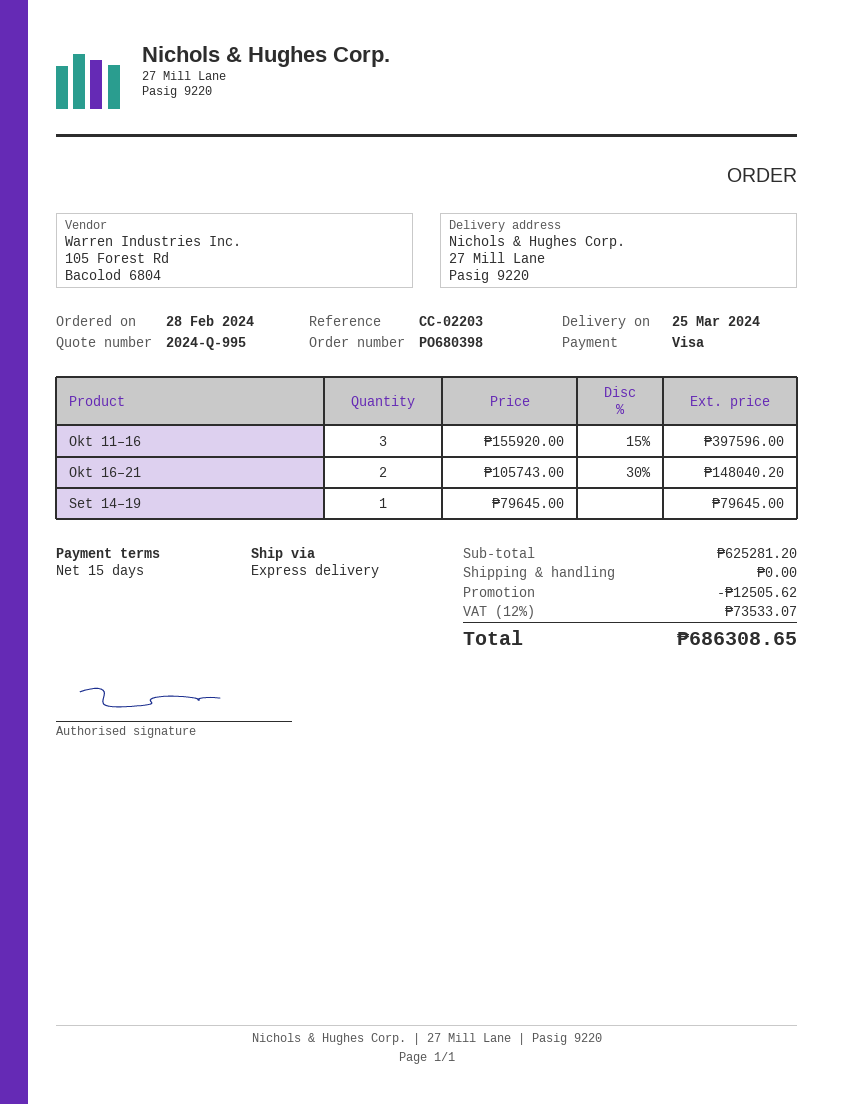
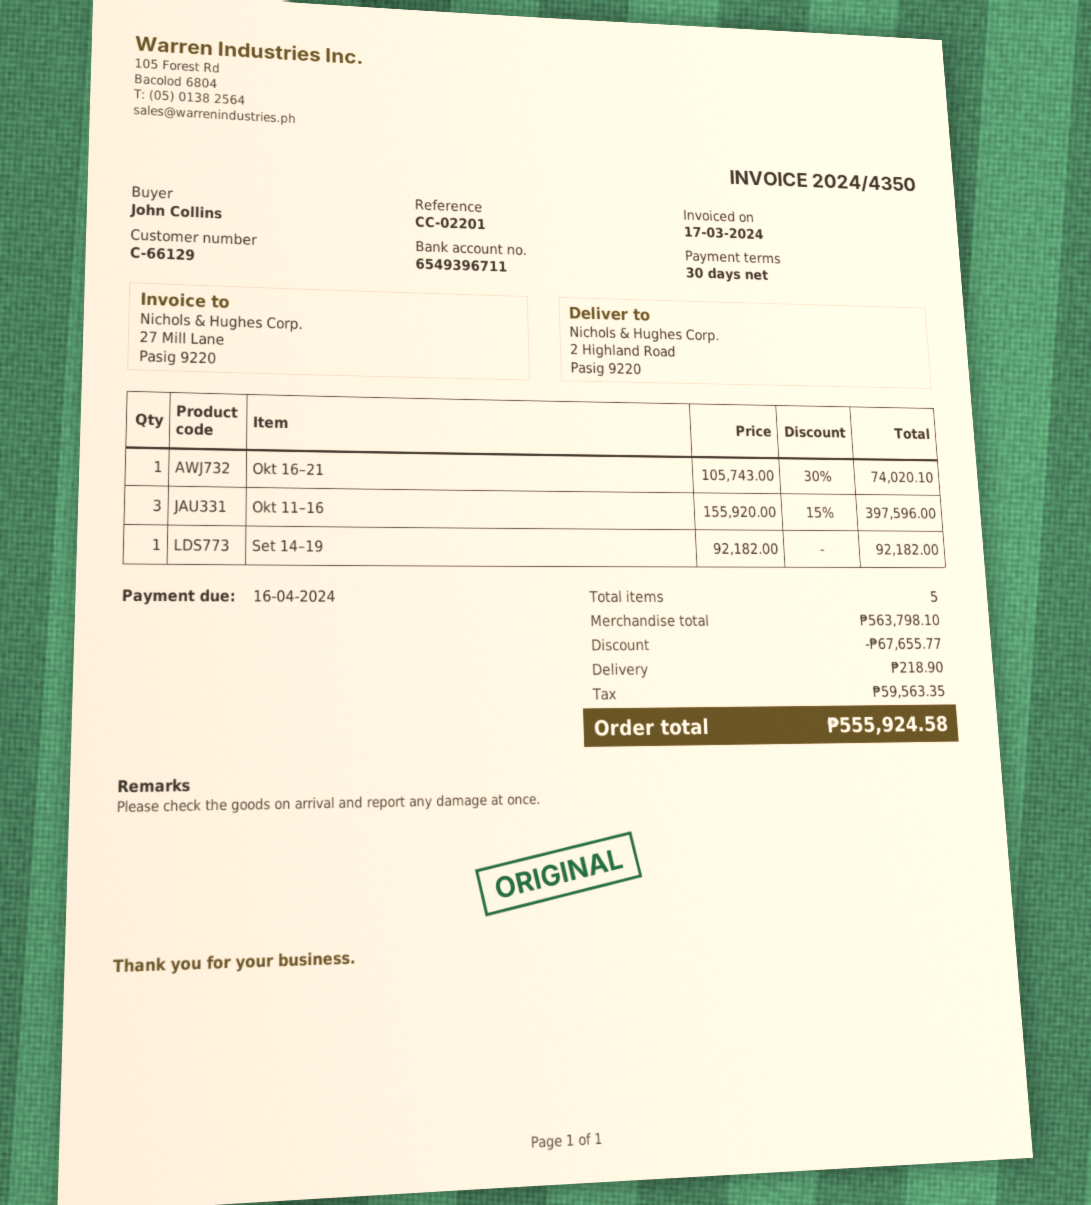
payment terms: 15 days -> 30 days
reference: CC-02203 -> CC-02201
ship to: 27 Mill Lane, Pasig 9220 -> 2 Highland Road, Pasig 9220
Okt 16–21: 2 x 105743.00 - 30% = 148040.20 -> 1 x 105743.00 - 30% = 74020.10
Set 14–19: 1 x 79645.00 = 79645.00 -> 1 x 92182.00 = 92182.00
subtotal: 625281.20 -> 563798.10
discount: 12505.62 -> 67655.77
shipping: 0.00 -> 218.90
tax: 73533.07 -> 59563.35
total: 686308.65 -> 555924.58

